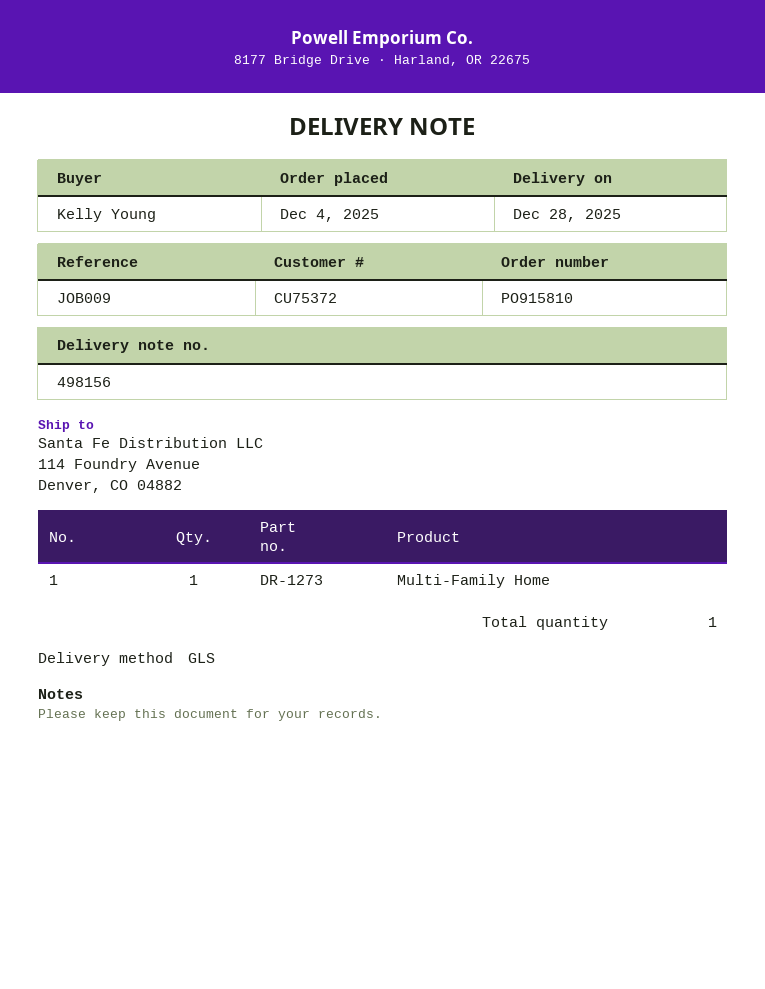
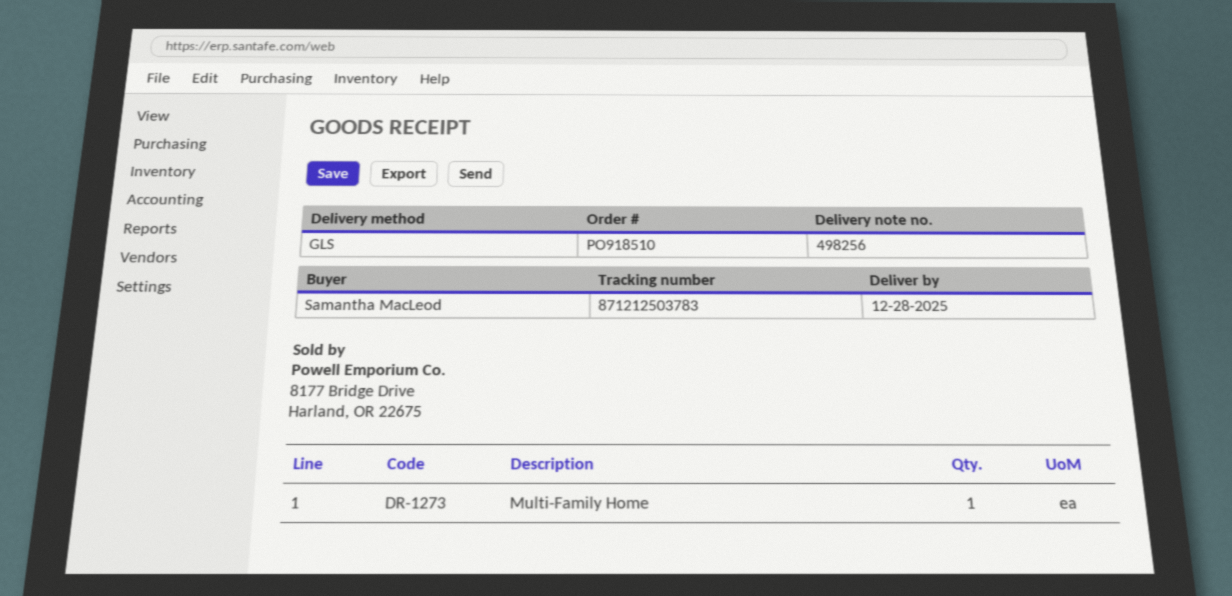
order number: PO915810 -> PO918510
delivery note number: 498156 -> 498256
ordered by: Kelly Young -> Samantha MacLeod

